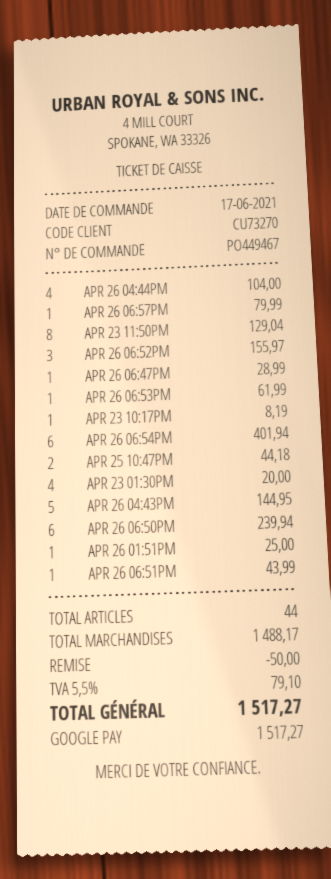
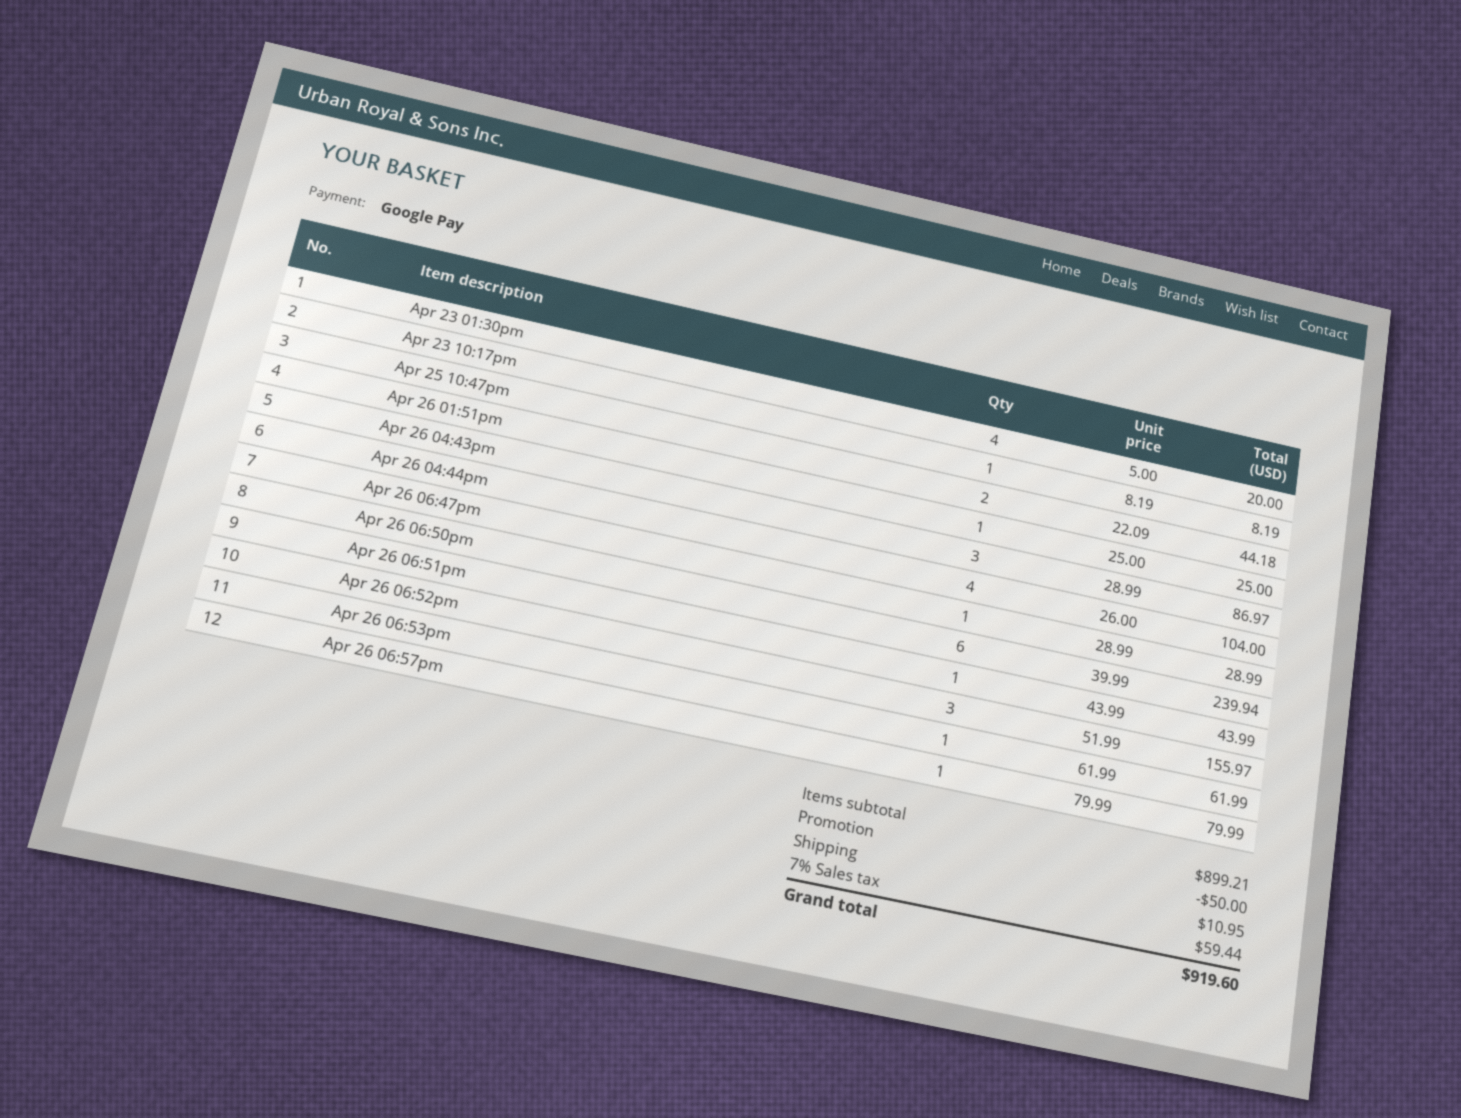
APR 23 11:50PM: 8 for 129.04 -> none
APR 26 06:54PM: 6 for 401.94 -> none
APR 26 04:43PM: 5 for 144.95 -> 3 for 86.97
subtotal: 1488.17 -> 899.21
shipping: none -> 10.95
tax: 5.5% = 79.10 -> 7% = 59.44
total: 1517.27 -> 919.60

